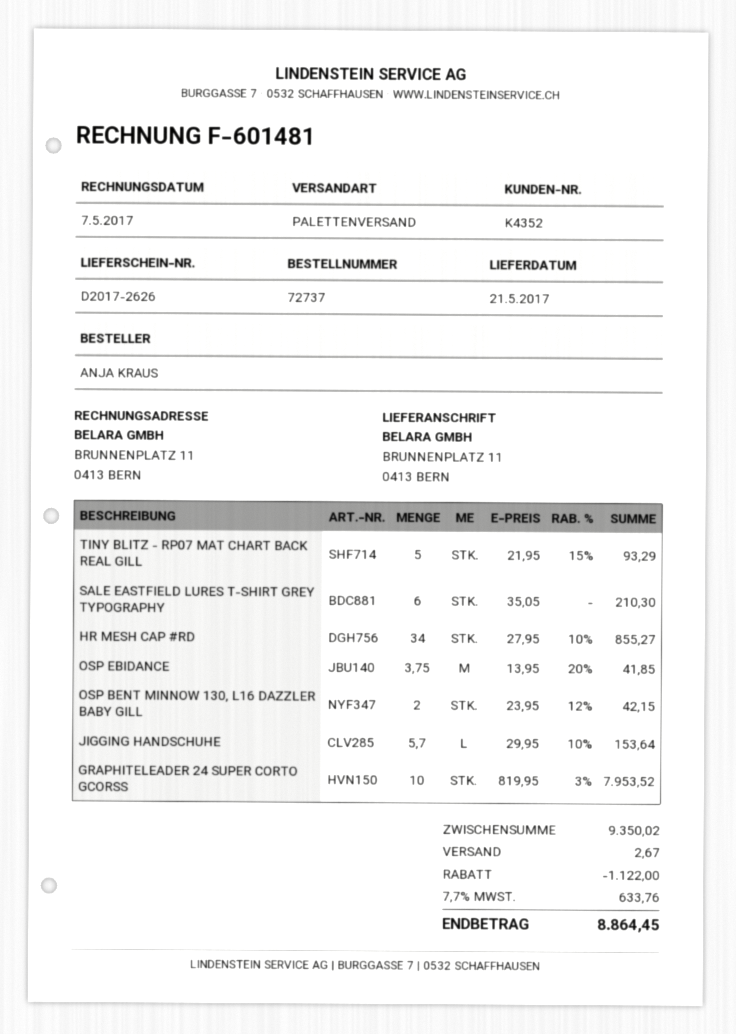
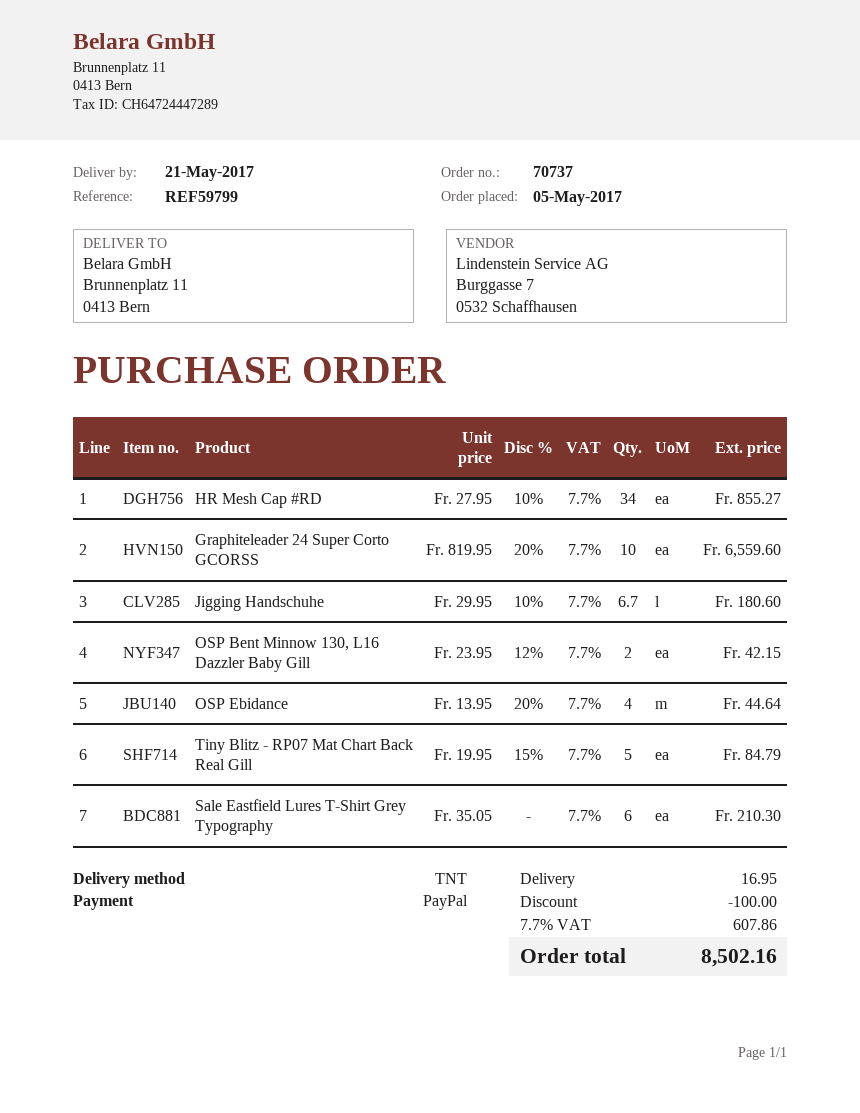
order number: 72737 -> 70737
shipping method: pallet freight -> TNT
TINY BLITZ - RP07 MAT CHART BACK REAL GILL: 5 x 21.95 - 15% = 93.29 -> 5 x 19.95 - 15% = 84.79
OSP EBIDANCE: 3.75 x 13.95 - 20% = 41.85 -> 4 x 13.95 - 20% = 44.64
JIGGING HANDSCHUHE: 5.7 x 29.95 - 10% = 153.64 -> 6.7 x 29.95 - 10% = 180.60
GRAPHITELEADER 24 SUPER CORTO GCORSS: 10 x 819.95 - 3% = 7953.52 -> 10 x 819.95 - 20% = 6559.60
discount: 1122.00 -> 100.00
shipping: 2.67 -> 16.95
tax: 7.7% = 633.76 -> 7.7% = 607.86
total: 8864.45 -> 8502.16

